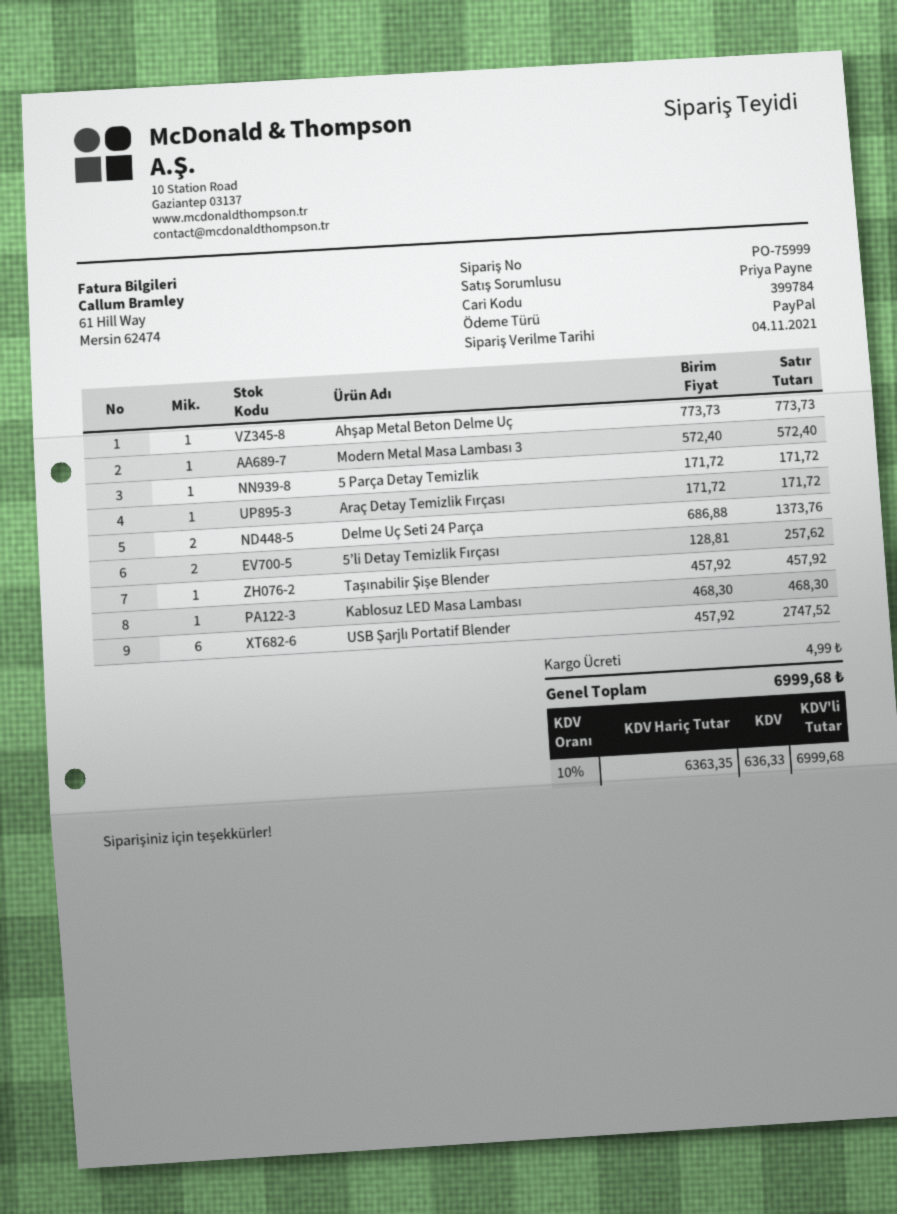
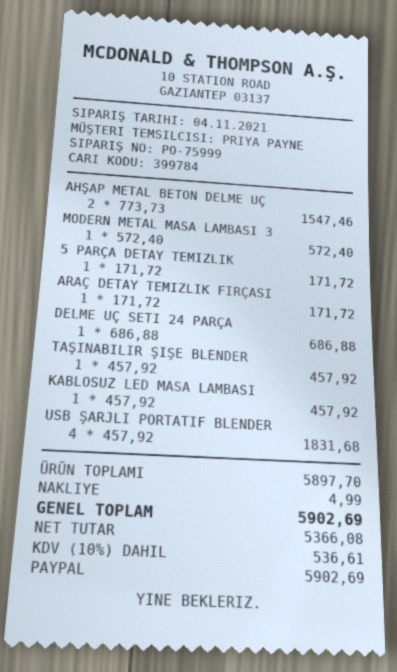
Ahşap Metal Beton Delme Uç: 1 x 773.73 = 773.73 -> 2 x 773.73 = 1547.46
Delme Uç Seti 24 Parça: 2 x 686.88 = 1373.76 -> 1 x 686.88 = 686.88
5’li Detay Temizlik Fırçası: 2 x 128.81 = 257.62 -> none
Kablosuz LED Masa Lambası: 1 x 468.30 = 468.30 -> 1 x 457.92 = 457.92
USB Şarjlı Portatif Blender: 6 x 457.92 = 2747.52 -> 4 x 457.92 = 1831.68
net: 6363.35 -> 5366.08
tax: 10% = 636.33 -> 10% = 536.61
total: 6999.68 -> 5902.69

